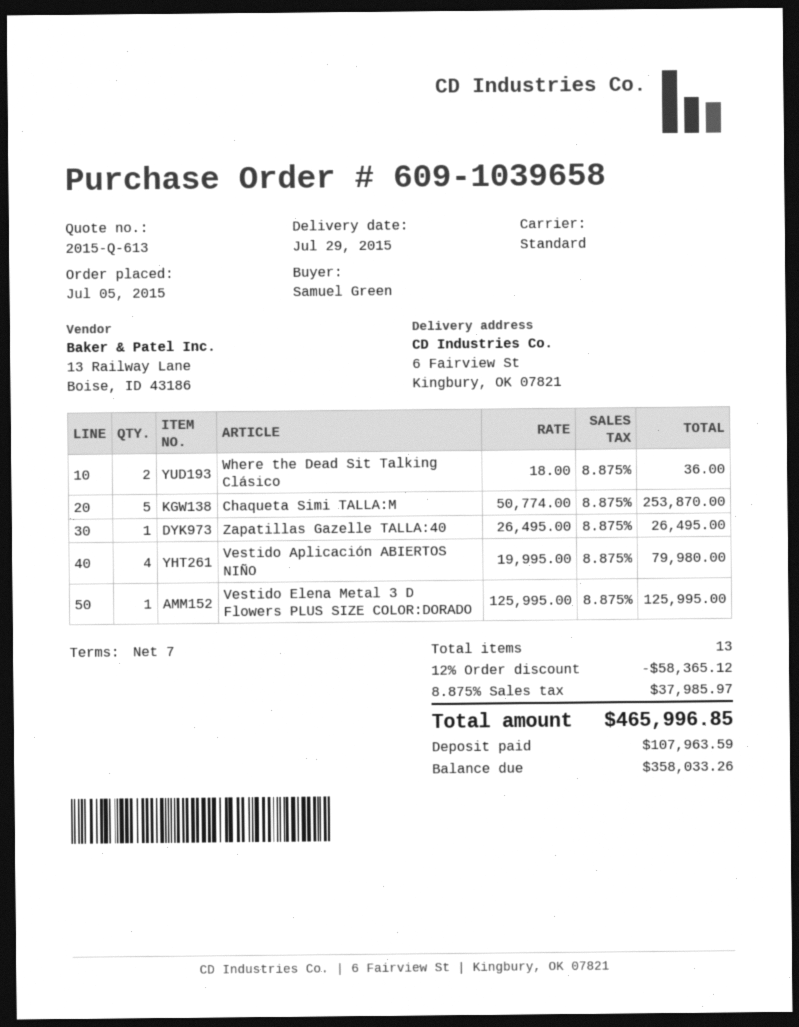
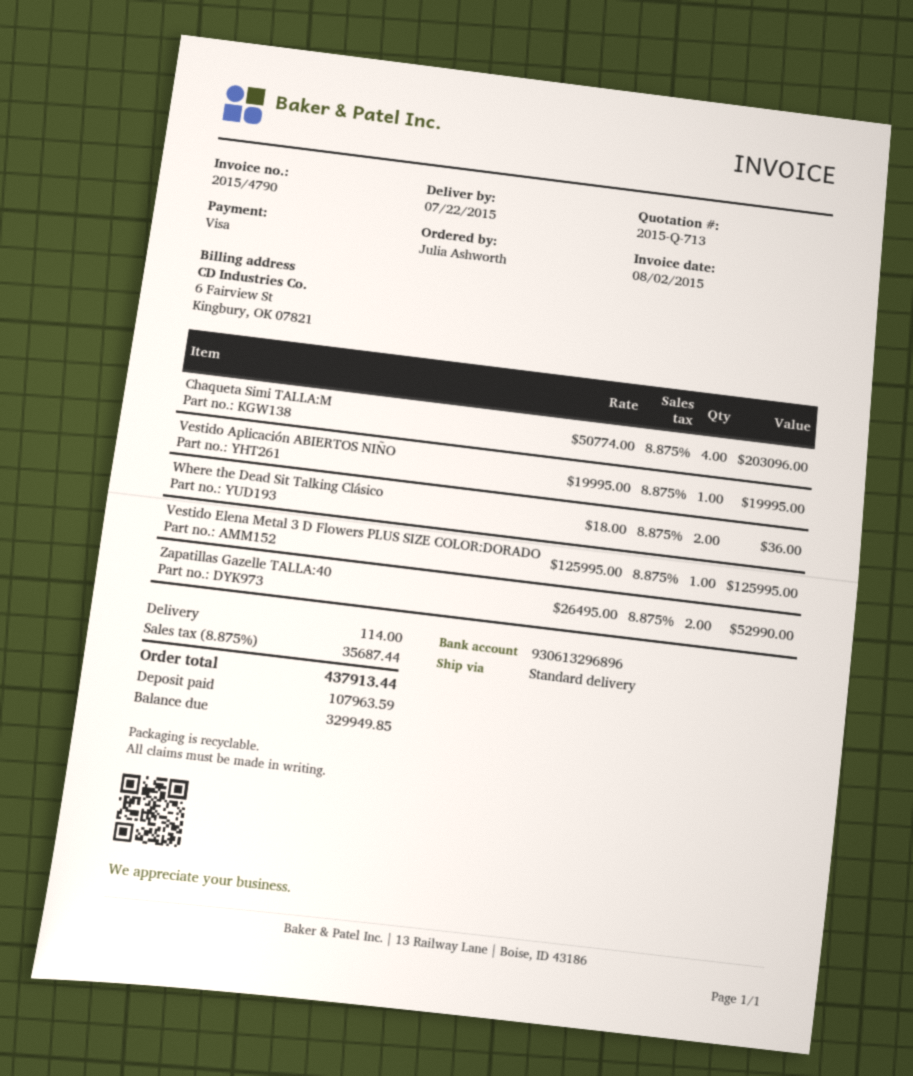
quote number: 2015-Q-613 -> 2015-Q-713
delivery date: 2015-07-29 -> 2015-07-22
ordered by: Samuel Green -> Julia Ashworth
Chaqueta Simi TALLA:M: 5 x 50774.00 = 253870.00 -> 4 x 50774.00 = 203096.00
Zapatillas Gazelle TALLA:40: 1 x 26495.00 = 26495.00 -> 2 x 26495.00 = 52990.00
Vestido Aplicación ABIERTOS NIÑO: 4 x 19995.00 = 79980.00 -> 1 x 19995.00 = 19995.00
discount: 12% = 58365.12 -> none
shipping: none -> 114.00
tax: 8.875% = 37985.97 -> 8.875% = 35687.44
total: 465996.85 -> 437913.44
balance: 358033.26 -> 329949.85

